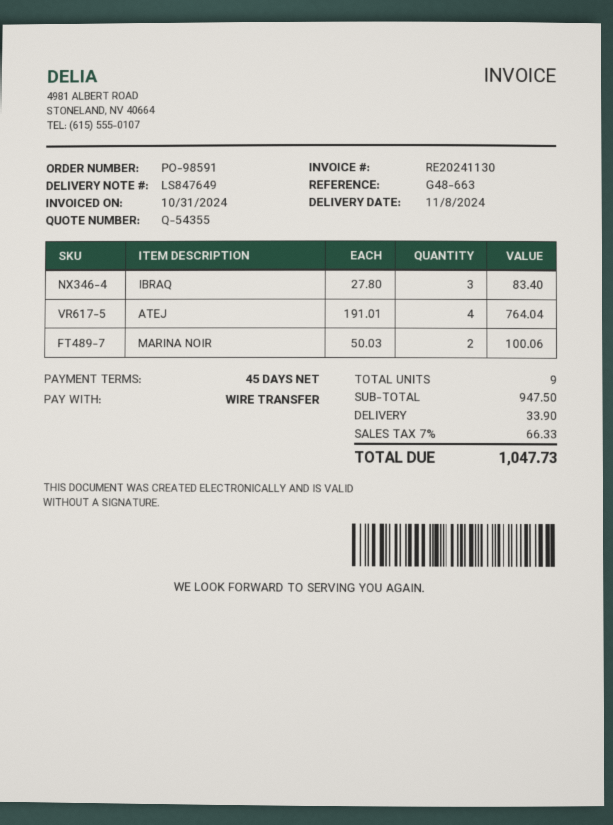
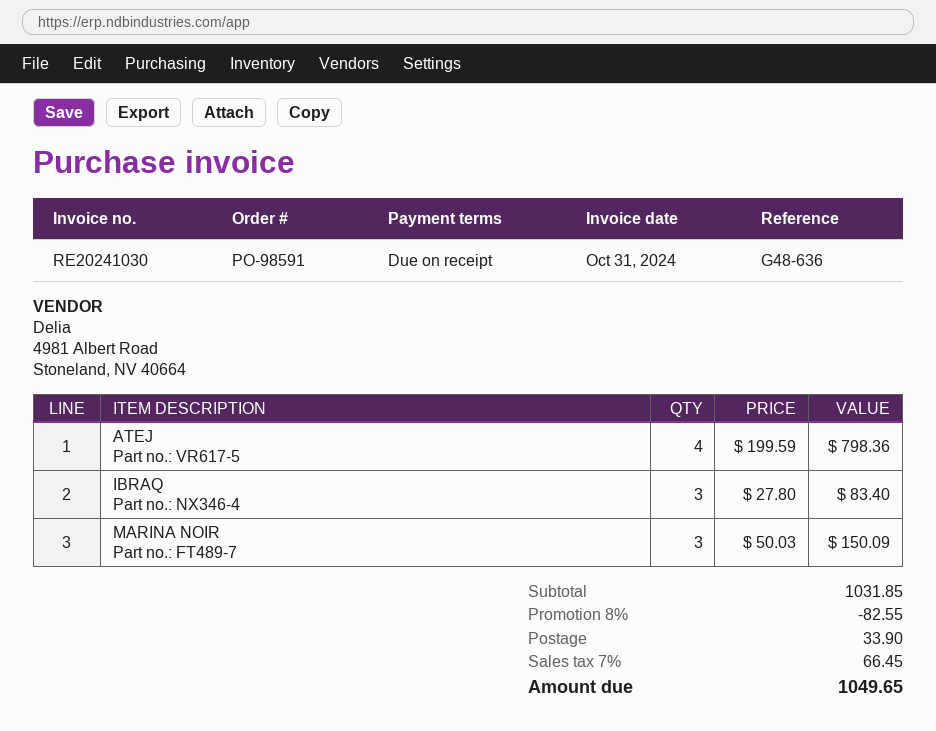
invoice number: RE20241130 -> RE20241030
payment terms: 45 days -> on receipt
reference: G48-663 -> G48-636
ATEJ: 4 x 191.01 = 764.04 -> 4 x 199.59 = 798.36
MARINA NOIR: 2 x 50.03 = 100.06 -> 3 x 50.03 = 150.09
subtotal: 947.50 -> 1031.85
discount: none -> 8% = 82.55
tax: 7% = 66.33 -> 7% = 66.45
total: 1047.73 -> 1049.65

